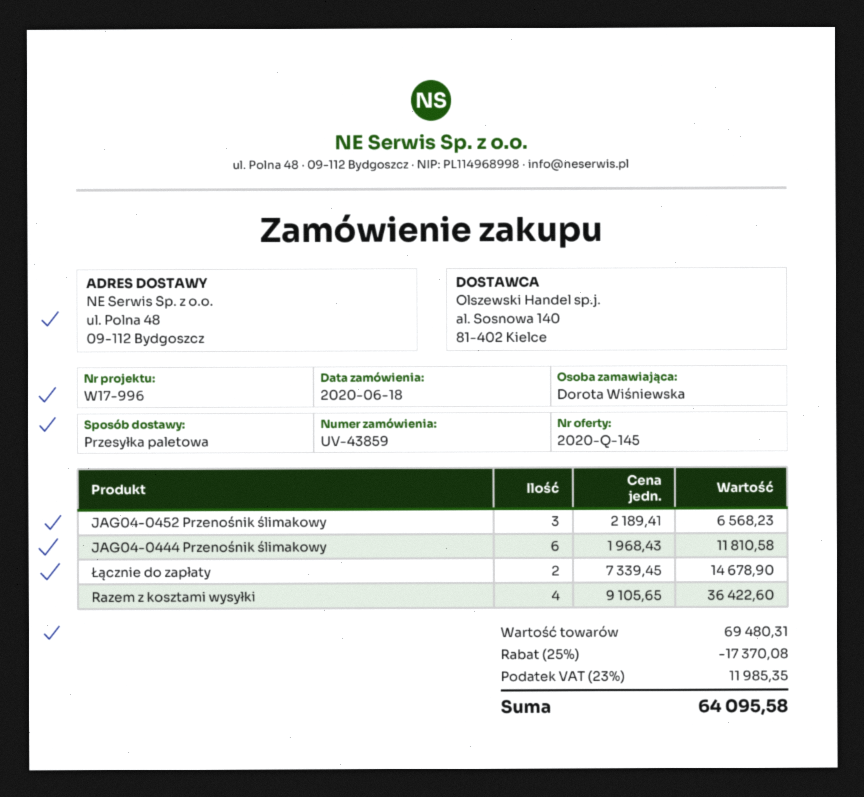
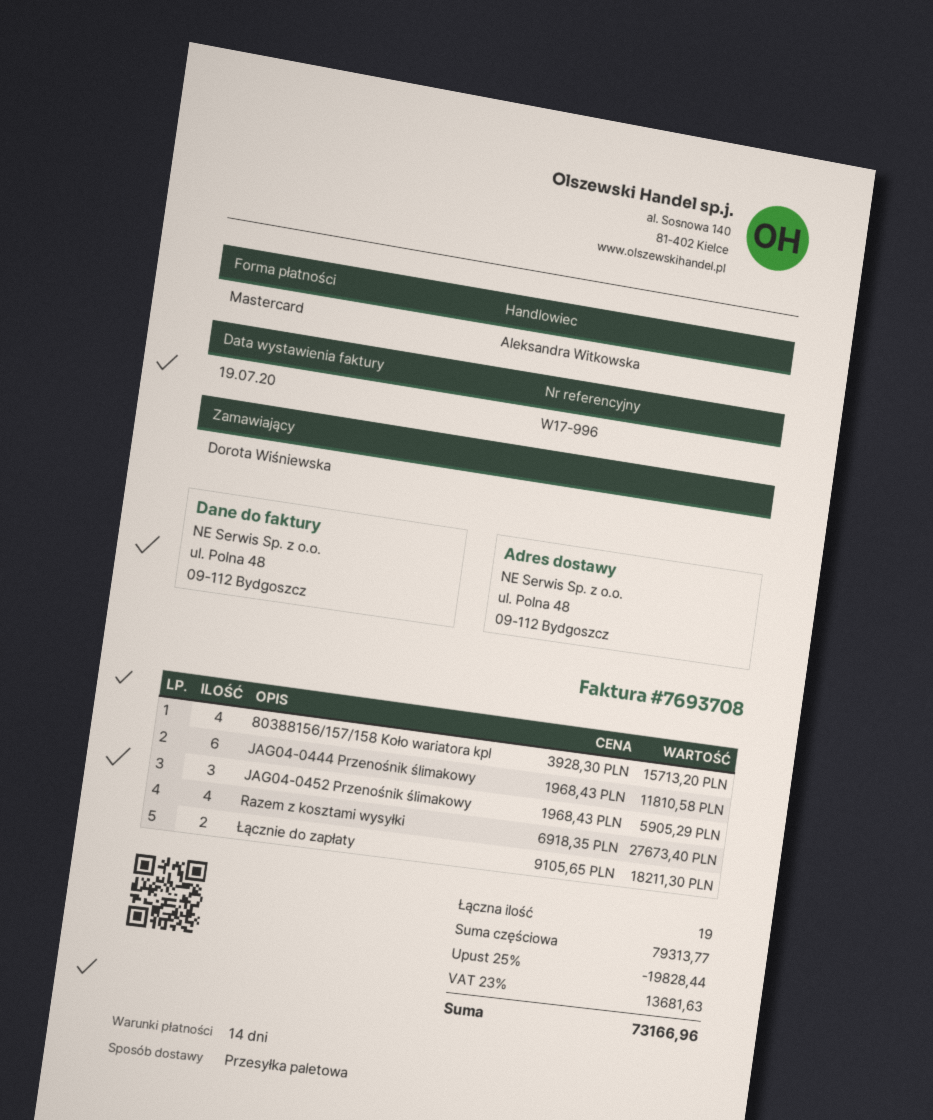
JAG04-0452 Przenośnik ślimakowy: 3 x 2189.41 = 6568.23 -> 3 x 1968.43 = 5905.29
Łącznie do zapłaty: 2 x 7339.45 = 14678.90 -> 2 x 9105.65 = 18211.30
Razem z kosztami wysyłki: 4 x 9105.65 = 36422.60 -> 4 x 6918.35 = 27673.40
80388156/157/158 Koło wariatora kpl: none -> 4 x 3928.30 = 15713.20
subtotal: 69480.31 -> 79313.77
discount: 25% = 17370.08 -> 25% = 19828.44
tax: 23% = 11985.35 -> 23% = 13681.63
total: 64095.58 -> 73166.96

